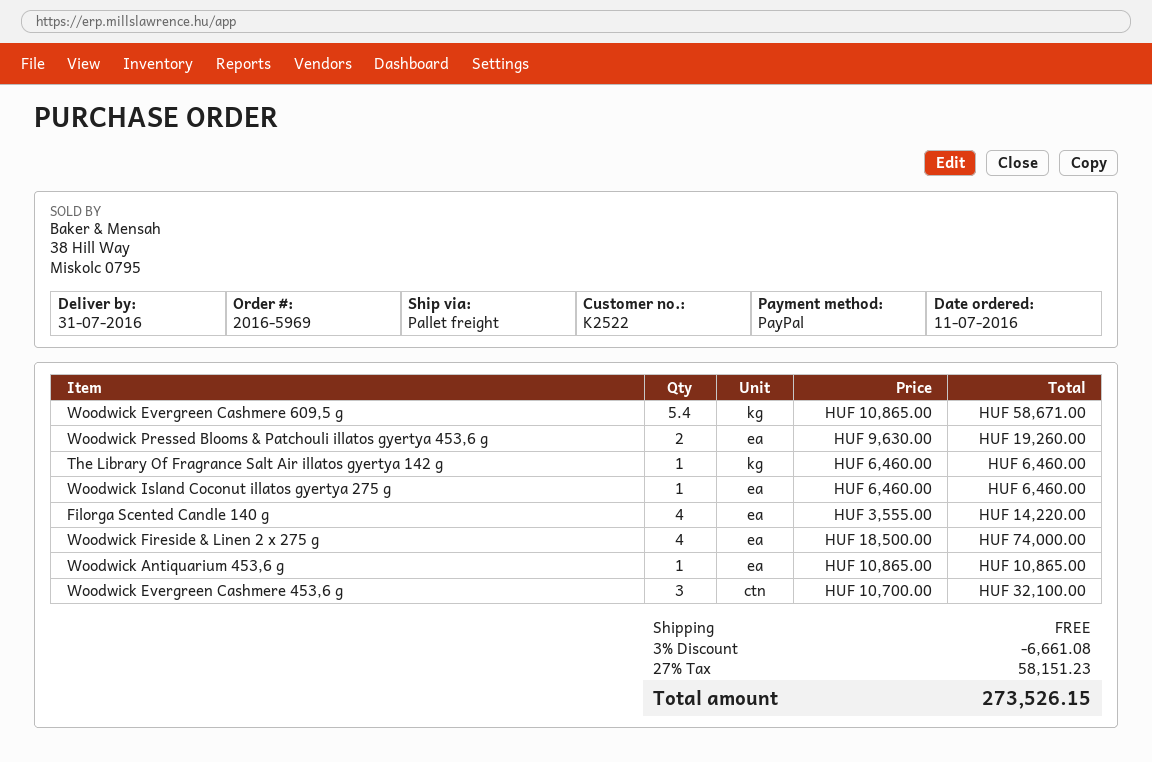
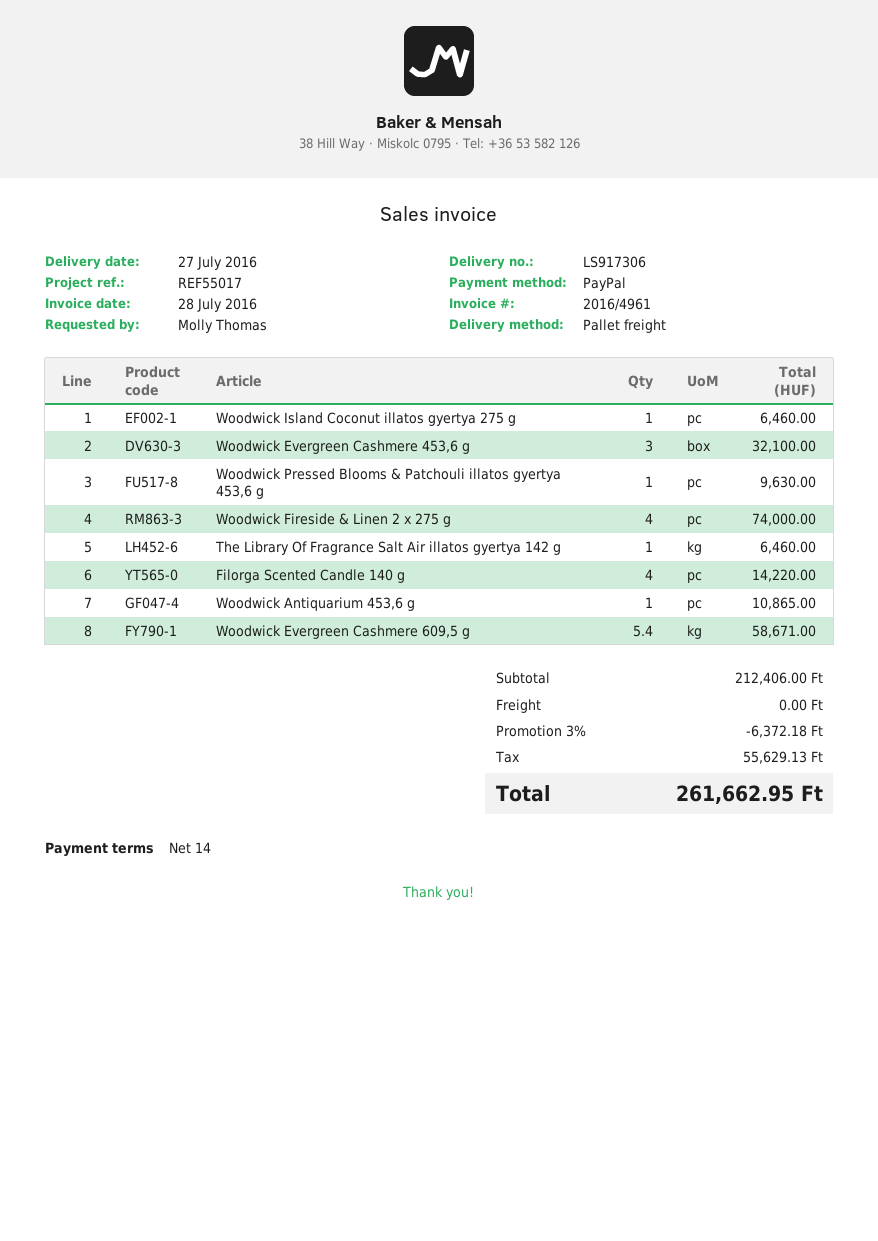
delivery date: 2016-07-31 -> 2016-07-27
Woodwick Pressed Blooms & Patchouli illatos gyertya 453,6 g: 2 for 19260.00 -> 1 for 9630.00
discount: 3% = 6661.08 -> 3% = 6372.18
tax: 58151.23 -> 55629.13
total: 273526.15 -> 261662.95

